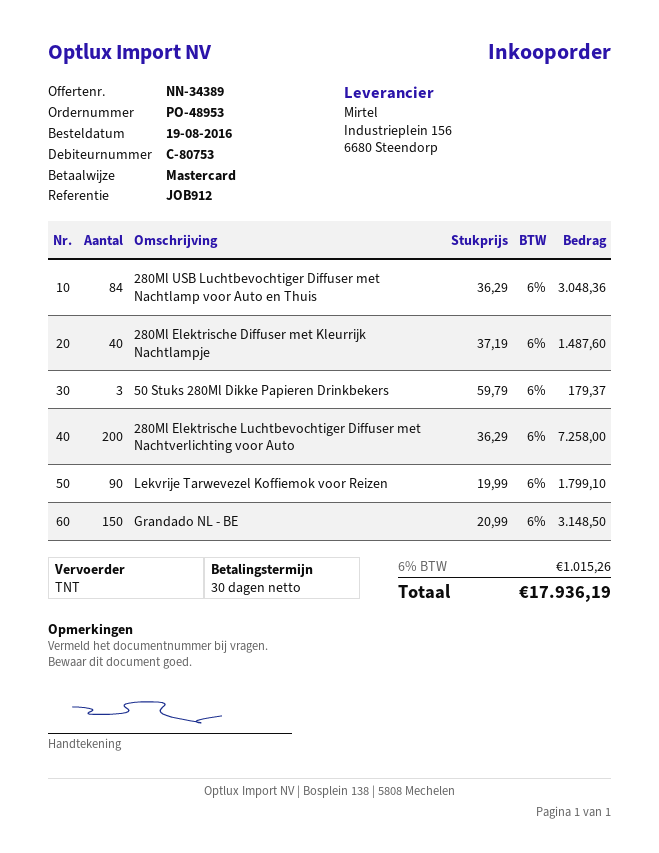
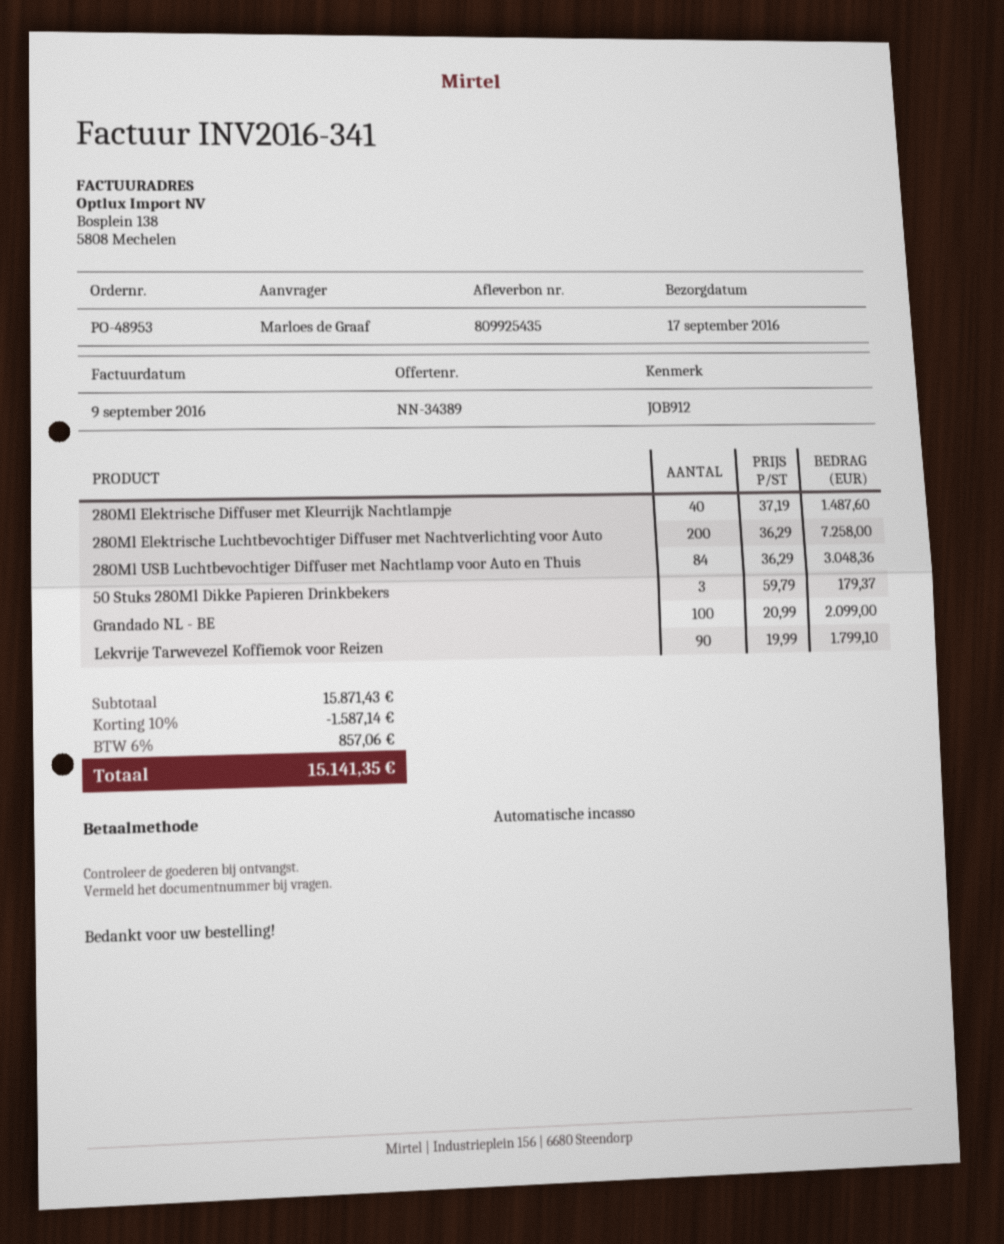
payment method: Mastercard -> direct debit
Grandado NL - BE: 150 x 20.99 = 3148.50 -> 100 x 20.99 = 2099.00
discount: none -> 10% = 1587.14
tax: 6% = 1015.26 -> 6% = 857.06
total: 17936.19 -> 15141.35

